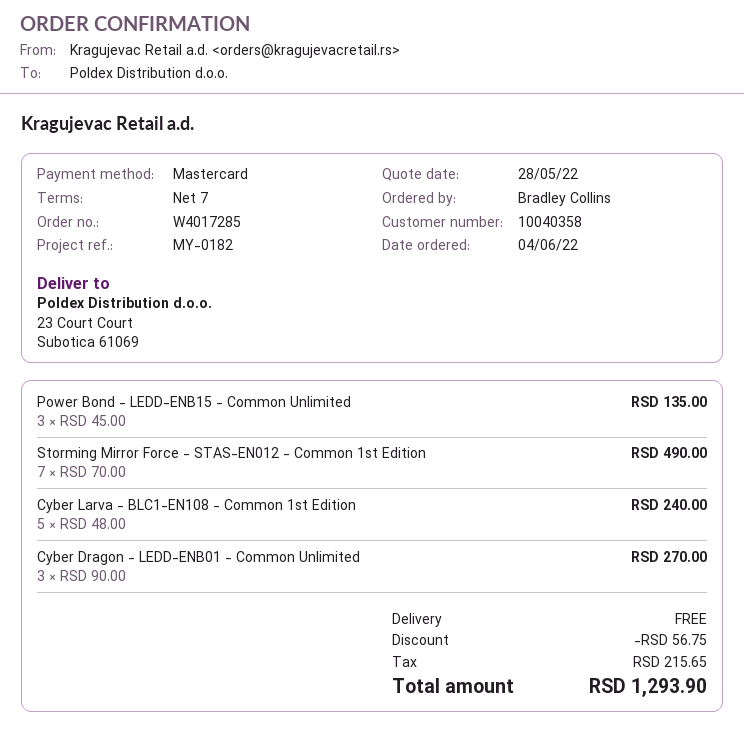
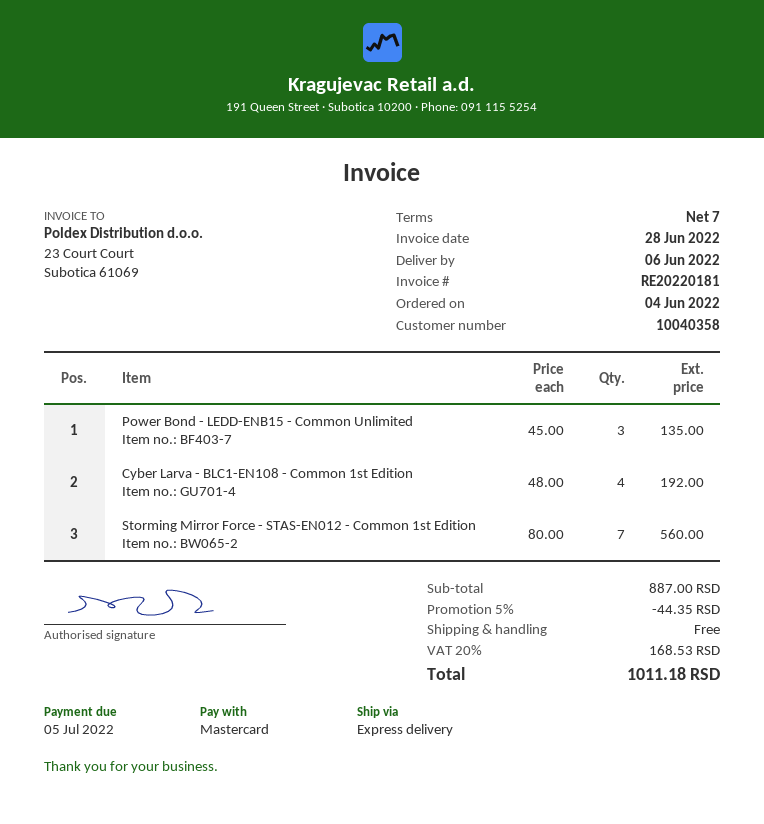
Storming Mirror Force - STAS-EN012 - Common 1st Edition: 7 x 70.00 = 490.00 -> 7 x 80.00 = 560.00
Cyber Larva - BLC1-EN108 - Common 1st Edition: 5 x 48.00 = 240.00 -> 4 x 48.00 = 192.00
Cyber Dragon - LEDD-ENB01 - Common Unlimited: 3 x 90.00 = 270.00 -> none
discount: 56.75 -> 44.35
tax: 215.65 -> 168.53
total: 1293.90 -> 1011.18

